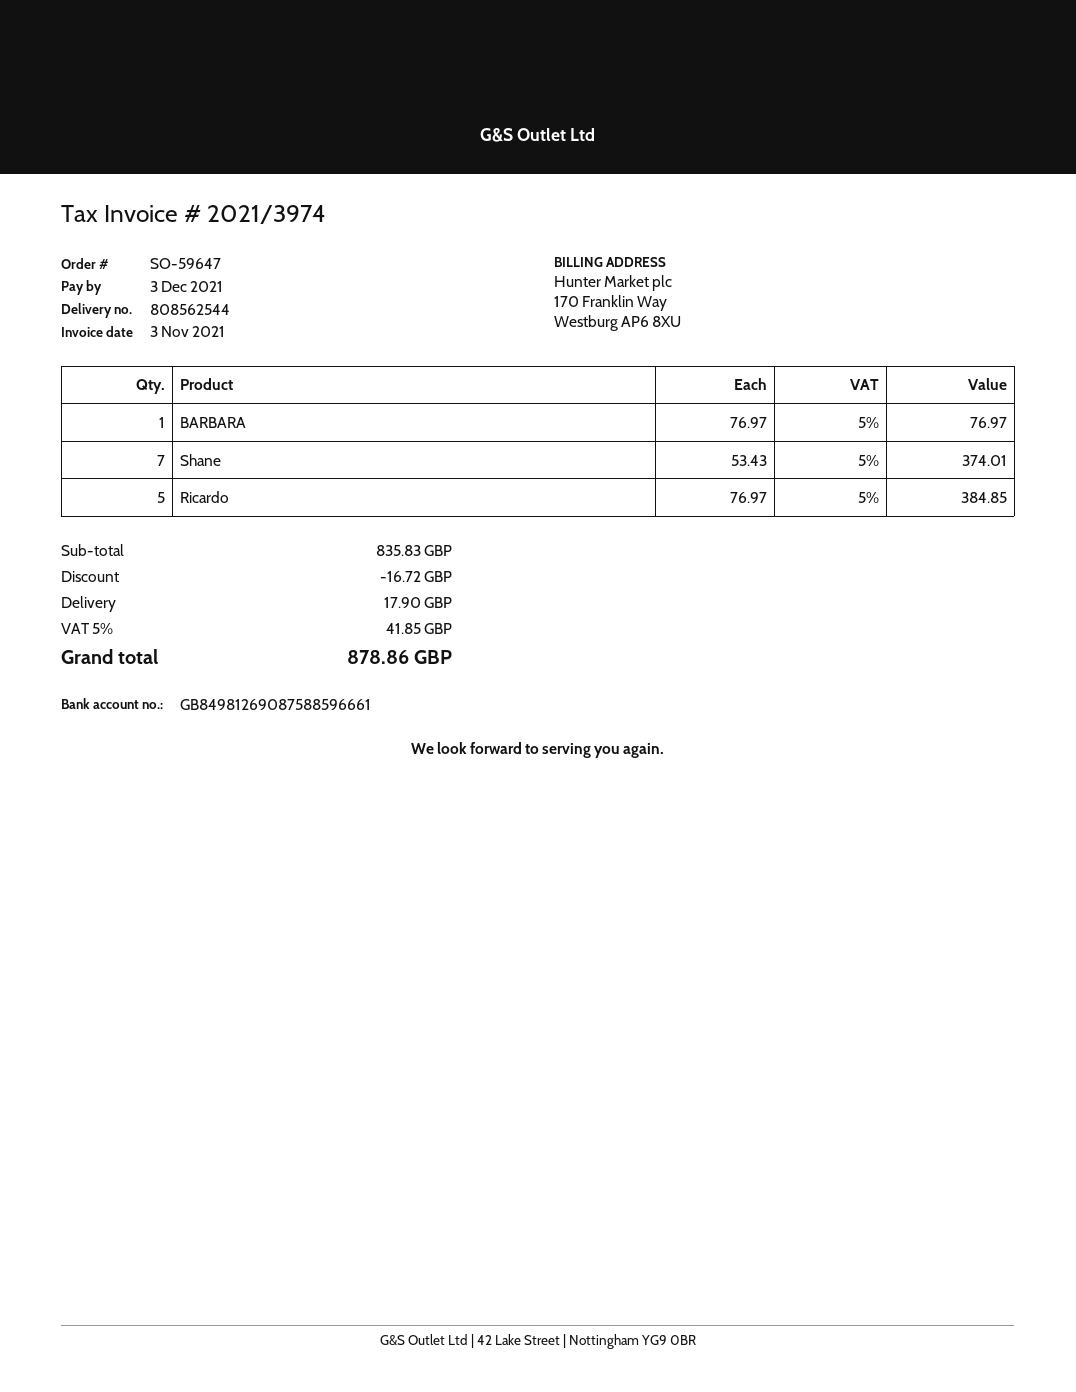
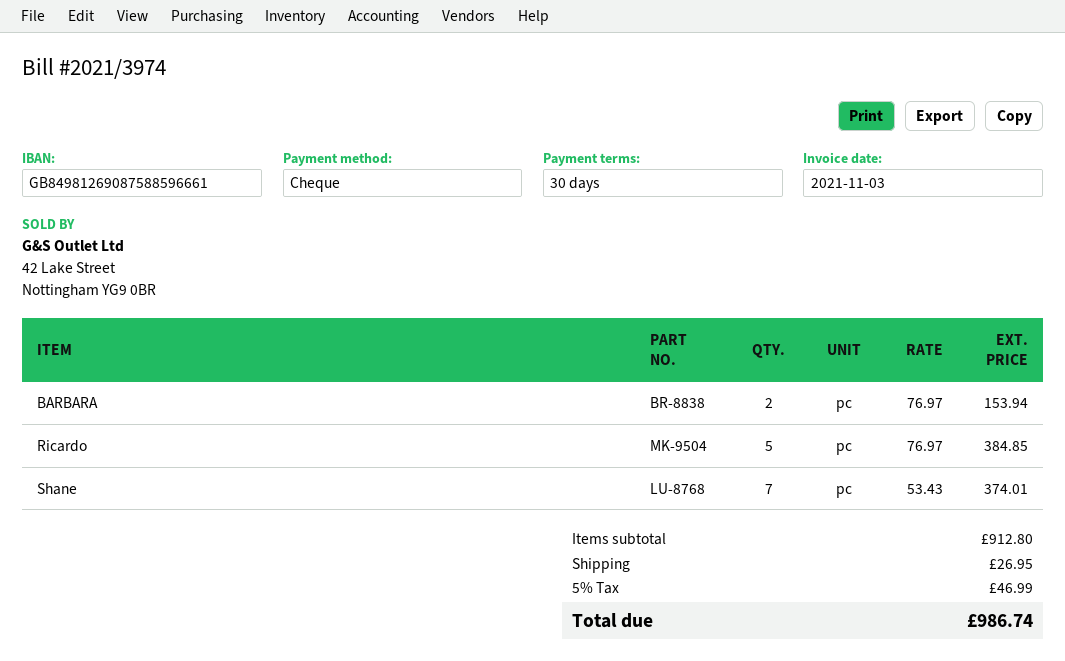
BARBARA: 1 x 76.97 = 76.97 -> 2 x 76.97 = 153.94
subtotal: 835.83 -> 912.80
discount: 16.72 -> none
shipping: 17.90 -> 26.95
tax: 5% = 41.85 -> 5% = 46.99
total: 878.86 -> 986.74

